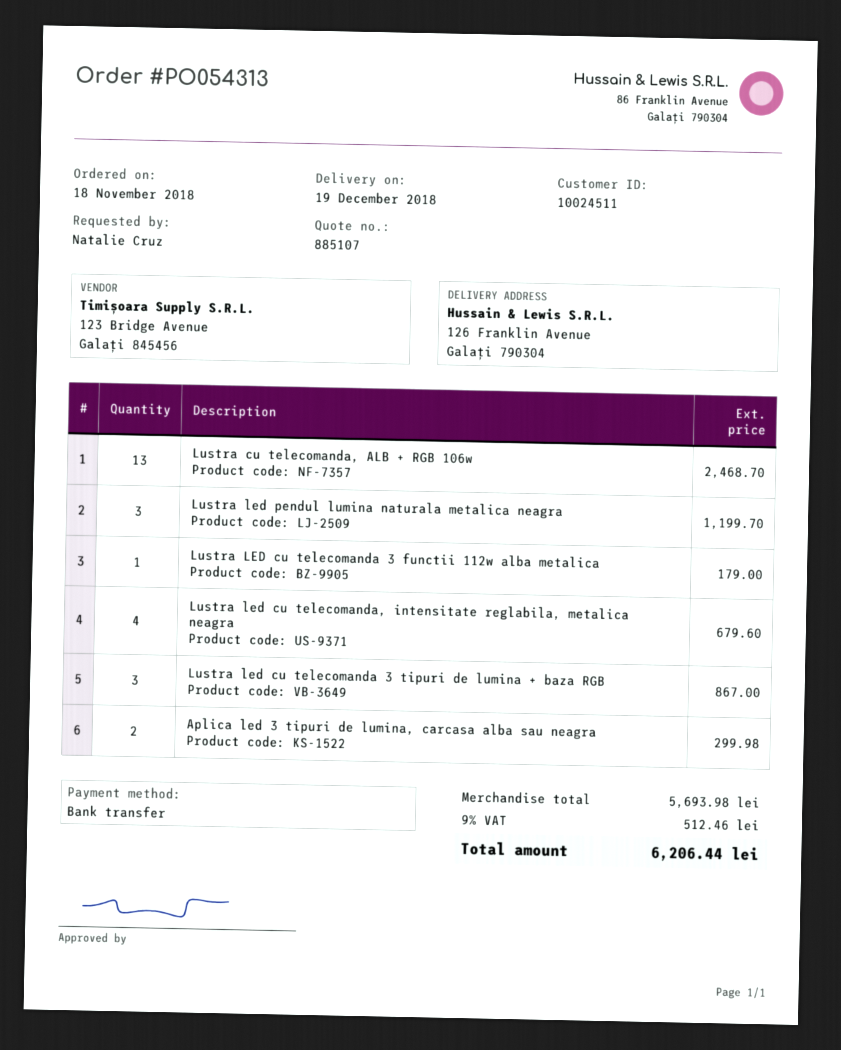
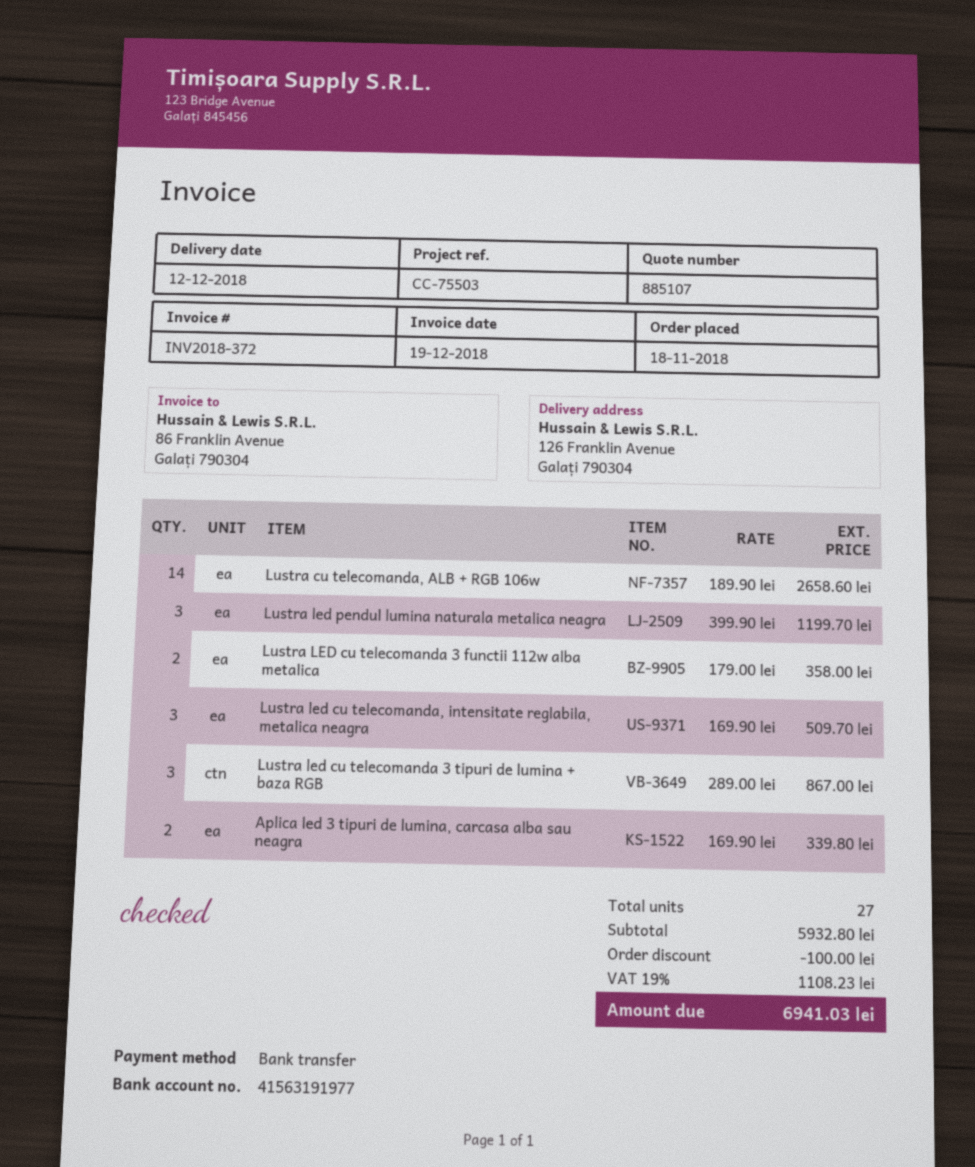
delivery date: 2018-12-19 -> 2018-12-12
Lustra cu telecomanda, ALB + RGB 106w: 13 for 2468.70 -> 14 for 2658.60
Lustra LED cu telecomanda 3 functii 112w alba metalica: 1 for 179.00 -> 2 for 358.00
Lustra led cu telecomanda, intensitate reglabila, metalica neagra: 4 for 679.60 -> 3 for 509.70
Aplica led 3 tipuri de lumina, carcasa alba sau neagra: 2 for 299.98 -> 2 for 339.80
subtotal: 5693.98 -> 5932.80
discount: none -> 100.00
tax: 9% = 512.46 -> 19% = 1108.23
total: 6206.44 -> 6941.03

